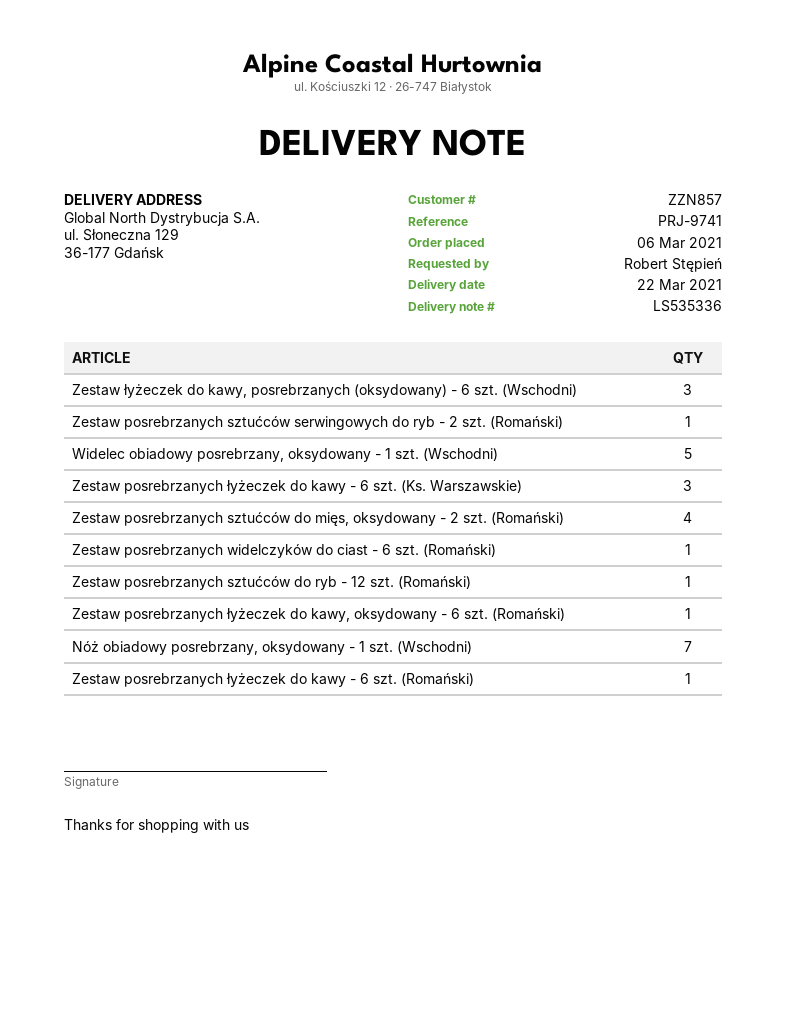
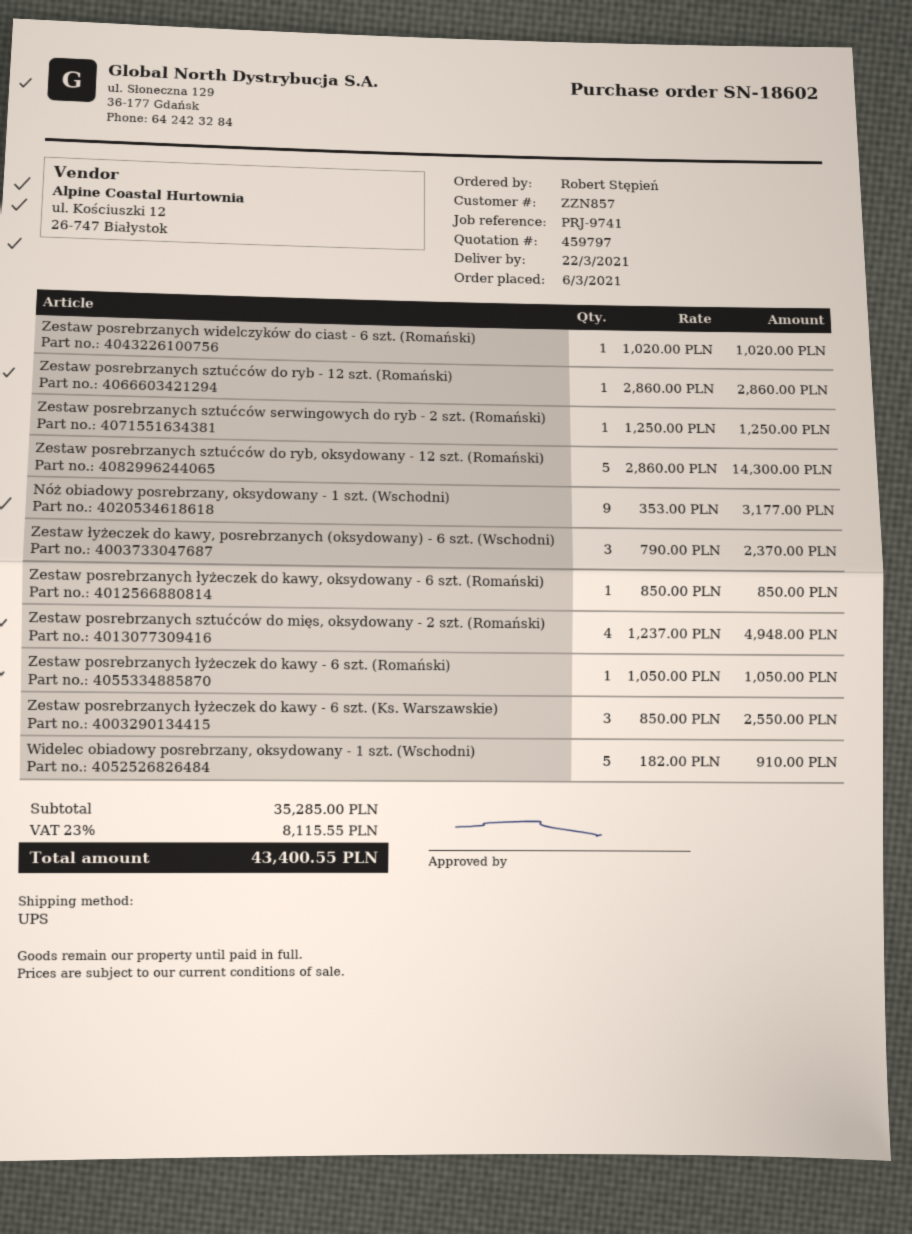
Nóż obiadowy posrebrzany, oksydowany - 1 szt. (Wschodni): 7 -> 9
Zestaw posrebrzanych sztućców do ryb, oksydowany - 12 szt. (Romański): none -> 5

